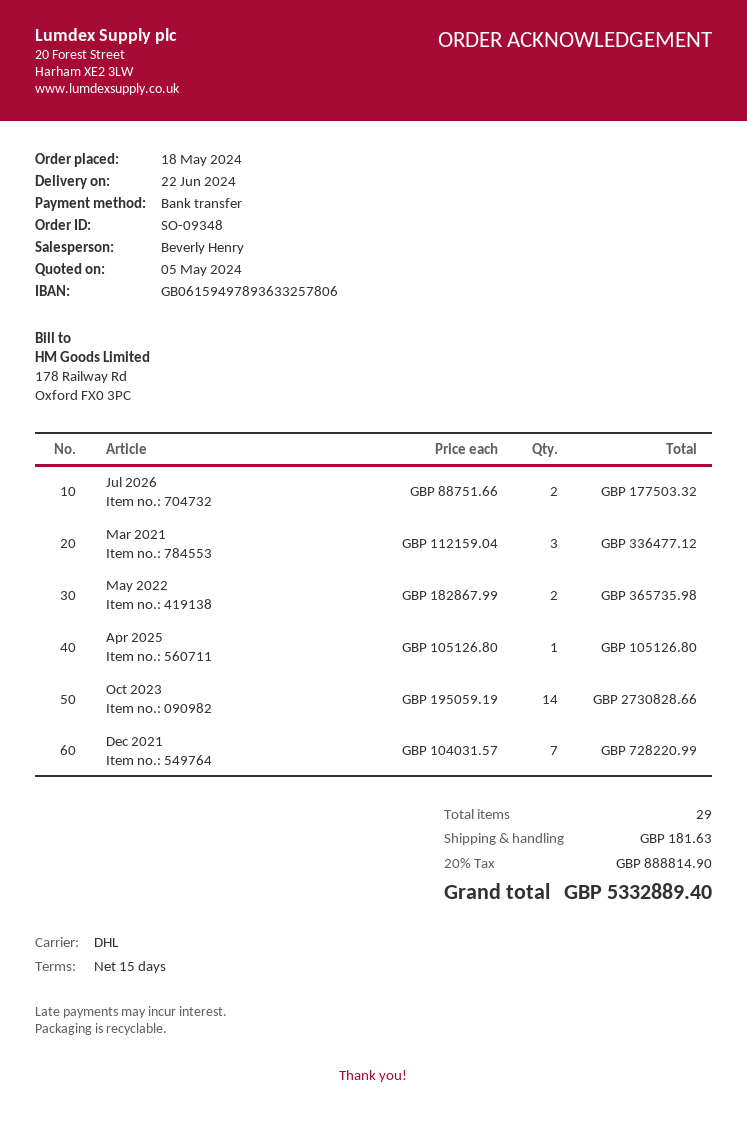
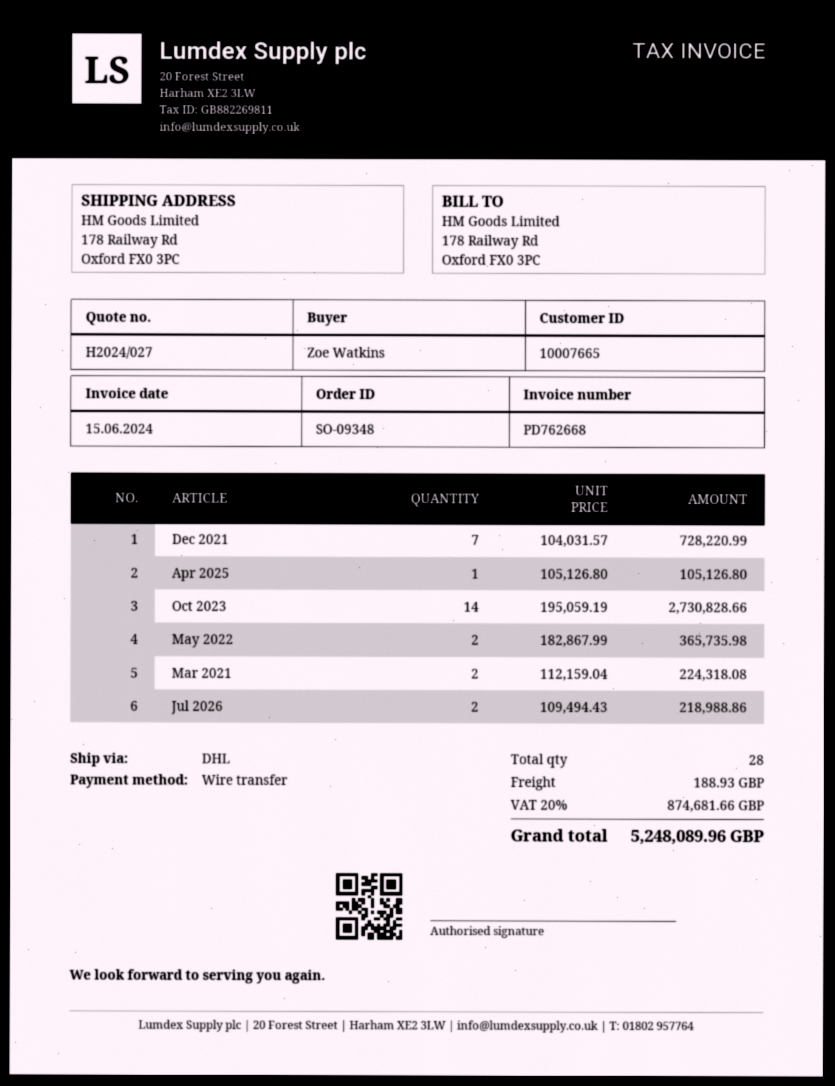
Jul 2026: 2 x 88751.66 = 177503.32 -> 2 x 109494.43 = 218988.86
Mar 2021: 3 x 112159.04 = 336477.12 -> 2 x 112159.04 = 224318.08
total quantity: 29 -> 28
shipping: 181.63 -> 188.93
tax: 20% = 888814.90 -> 20% = 874681.66
total: 5332889.40 -> 5248089.96

